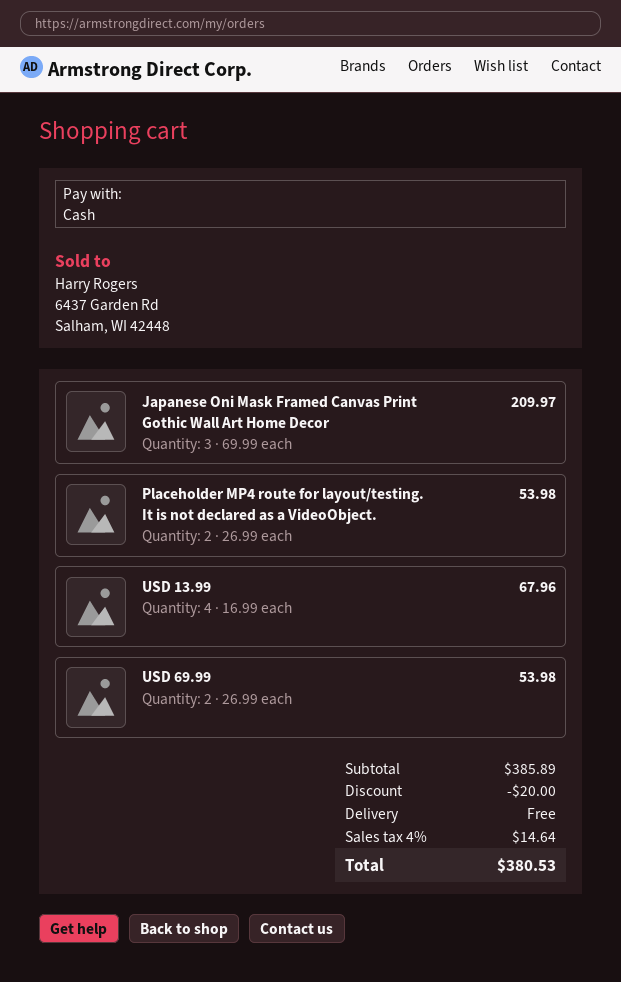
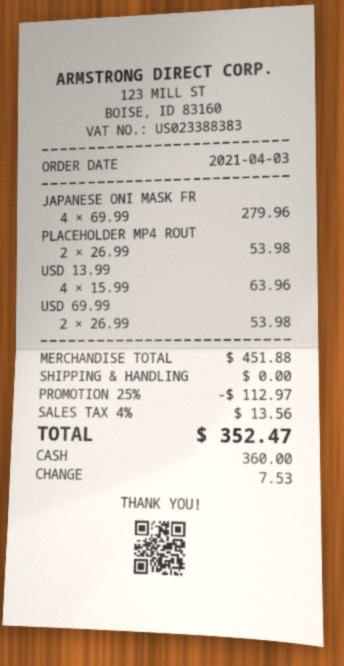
Japanese Oni Mask Framed Canvas Print Gothic Wall Art Home Decor: 3 x 69.99 = 209.97 -> 4 x 69.99 = 279.96
USD 13.99: 4 x 16.99 = 67.96 -> 4 x 15.99 = 63.96
subtotal: 385.89 -> 451.88
discount: 20.00 -> 112.97
tax: 4% = 14.64 -> 4% = 13.56
total: 380.53 -> 352.47

